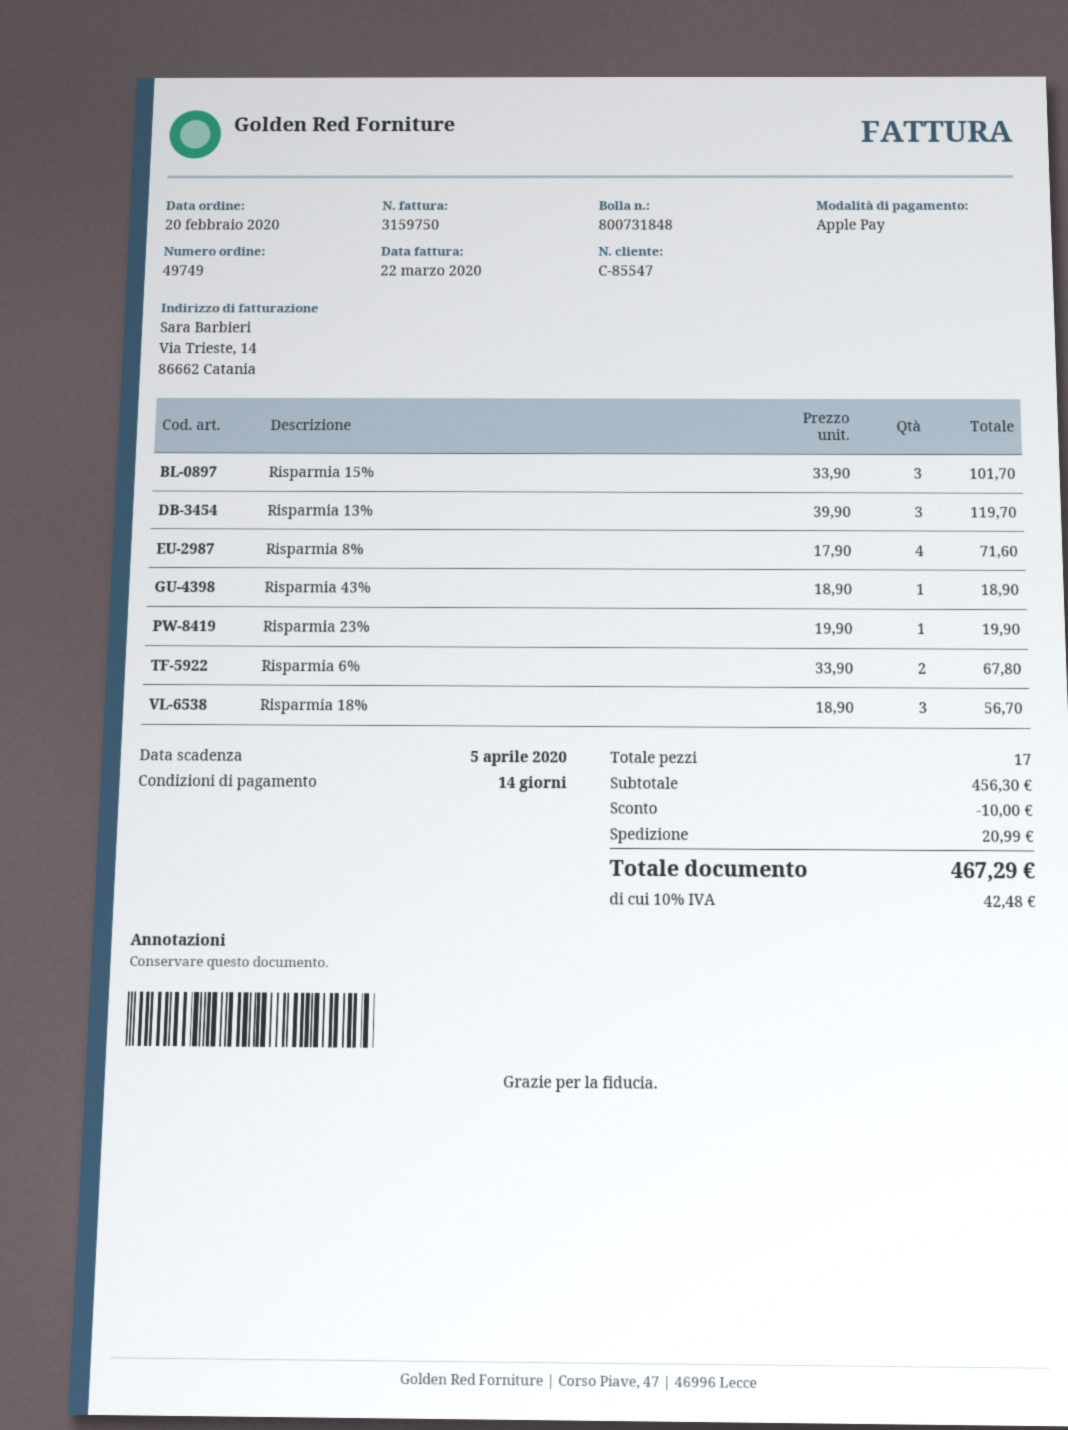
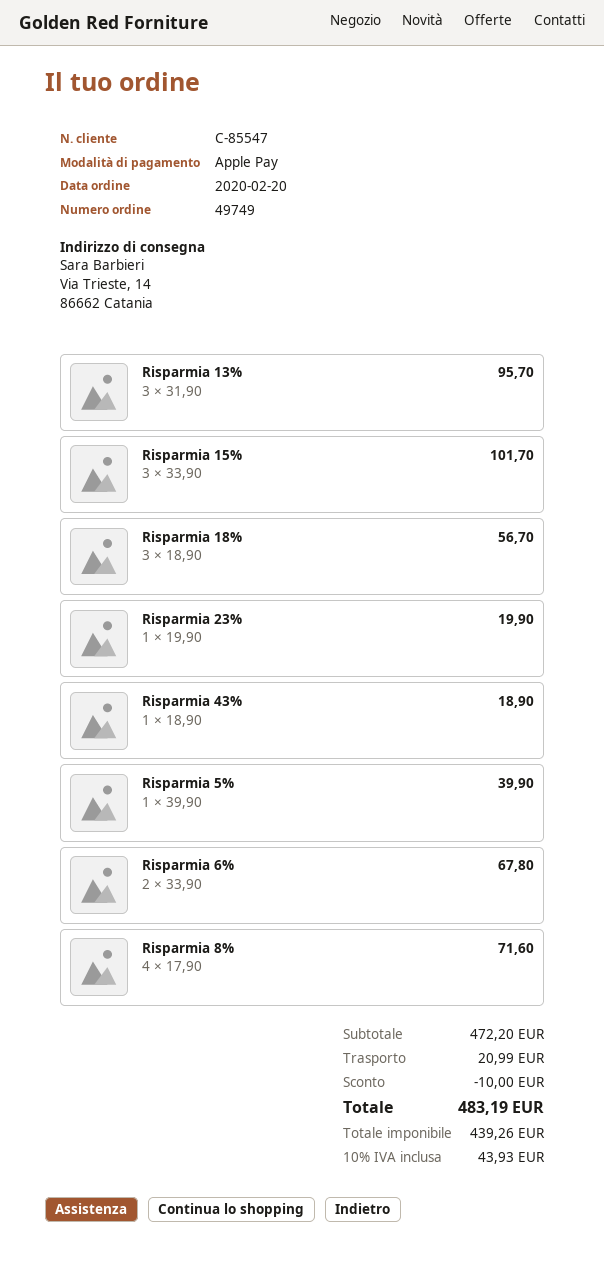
Risparmia 13%: 3 x 39.90 = 119.70 -> 3 x 31.90 = 95.70
Risparmia 5%: none -> 1 x 39.90 = 39.90
subtotal: 456.30 -> 472.20
tax: 10% = 42.48 -> 10% = 43.93
total: 467.29 -> 483.19

